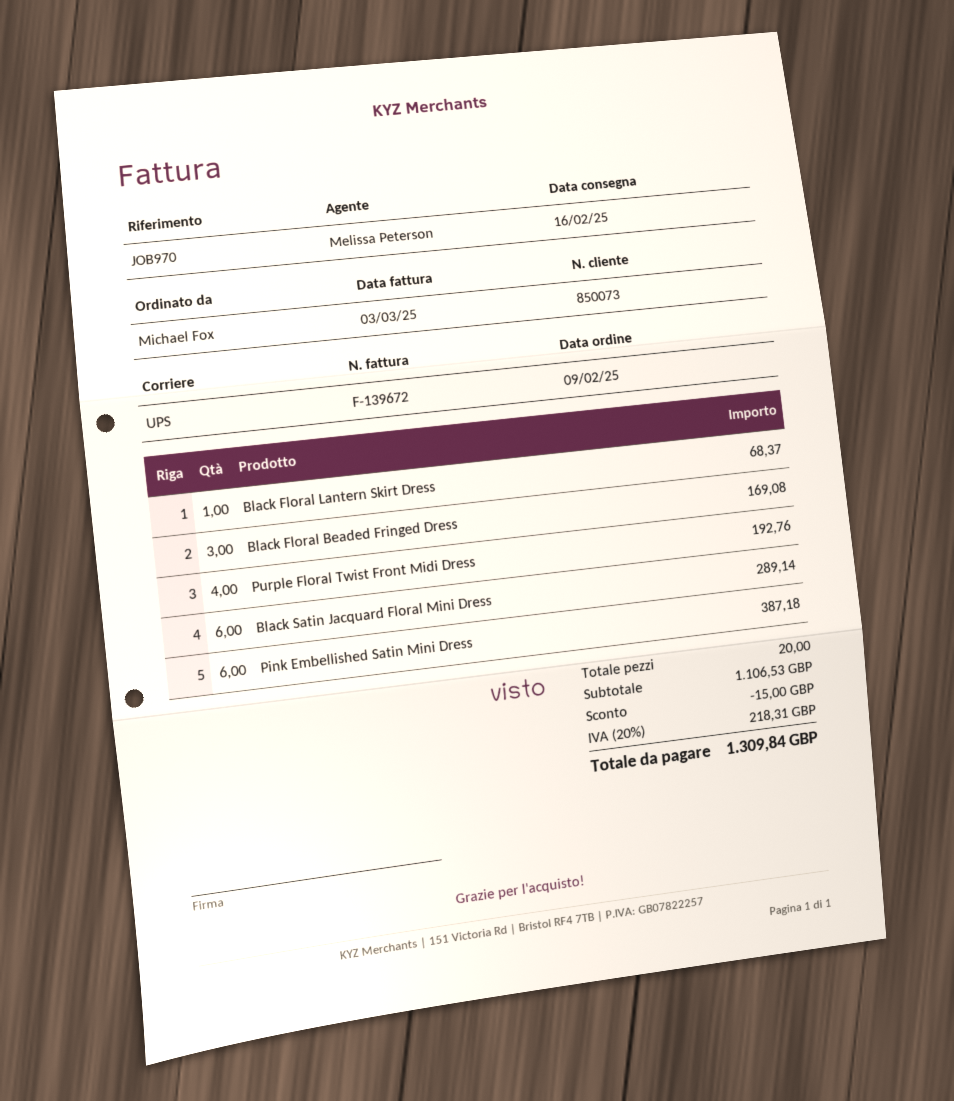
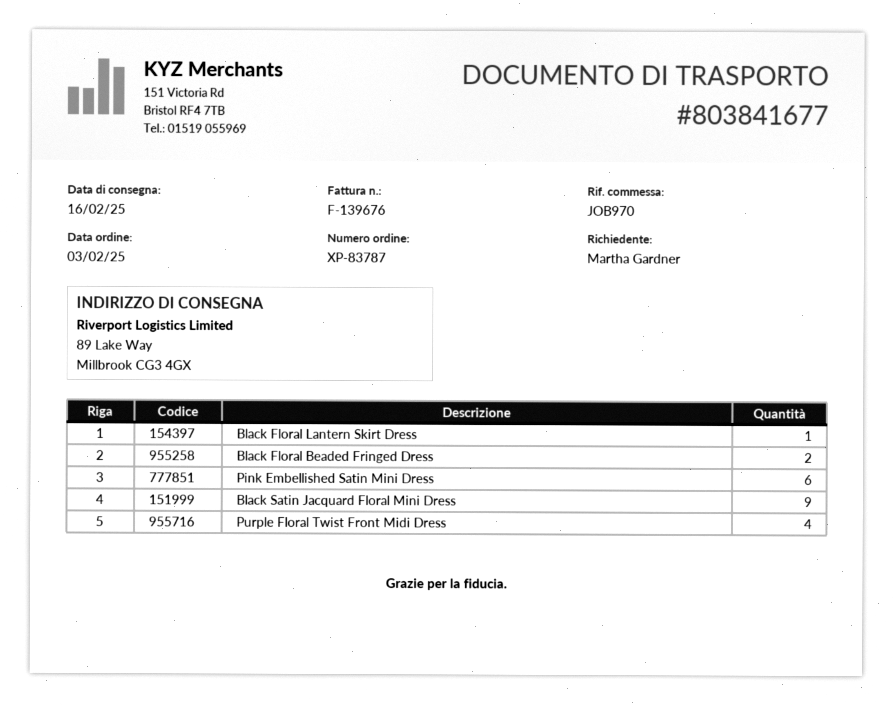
order date: 2025-02-09 -> 2025-02-03
invoice number: F-139672 -> F-139676
ordered by: Michael Fox -> Martha Gardner
Black Floral Beaded Fringed Dress: 3 -> 2
Black Satin Jacquard Floral Mini Dress: 6 -> 9

